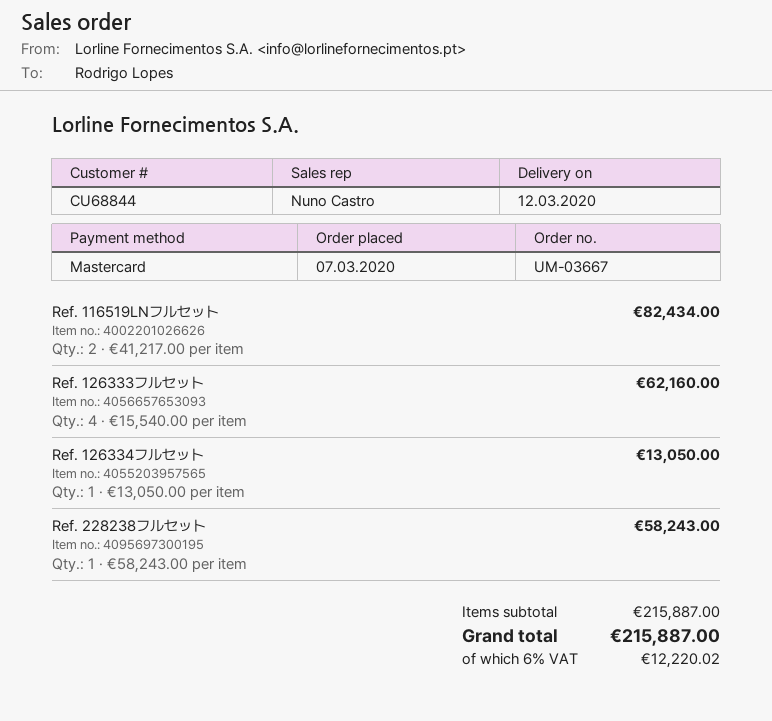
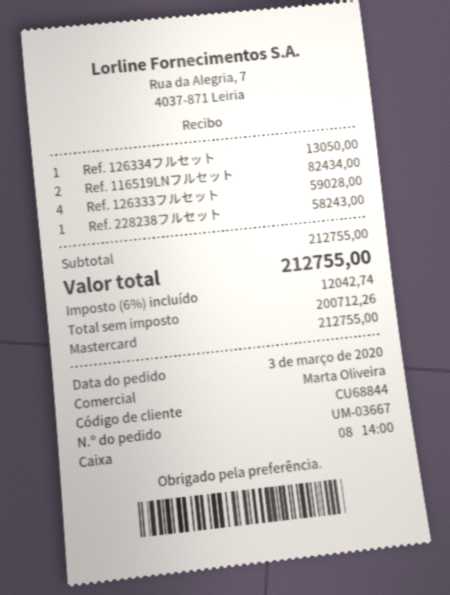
order date: 2020-03-07 -> 2020-03-03
sales rep: Nuno Castro -> Marta Oliveira
Ref. 126333フルセット: 4 for 62160.00 -> 4 for 59028.00
subtotal: 215887.00 -> 212755.00
tax: 6% = 12220.02 -> 6% = 12042.74
total: 215887.00 -> 212755.00

